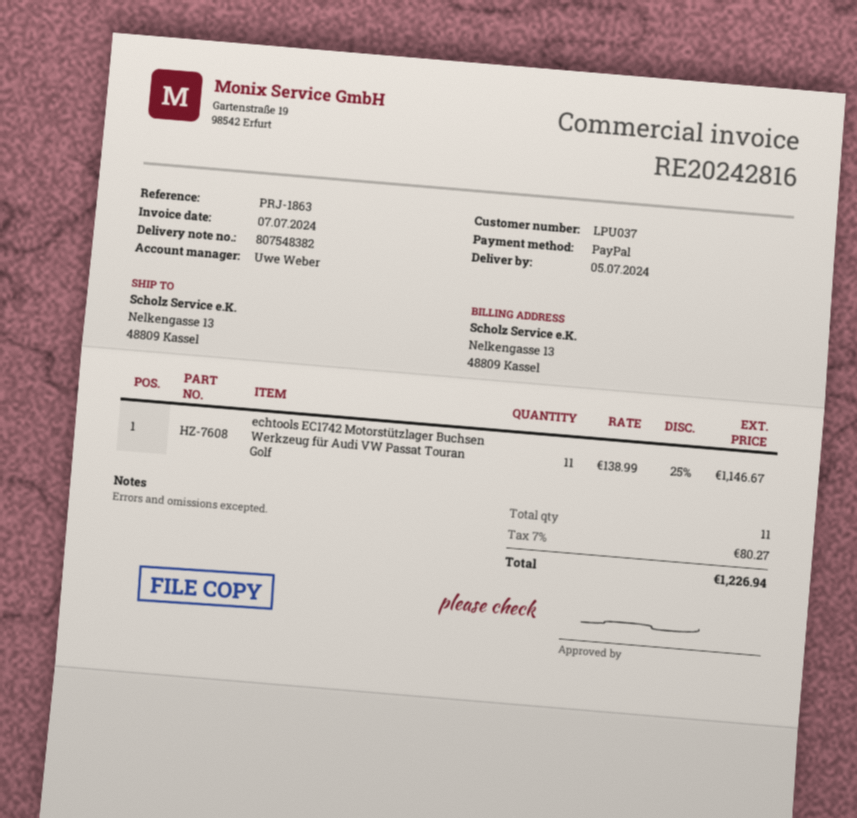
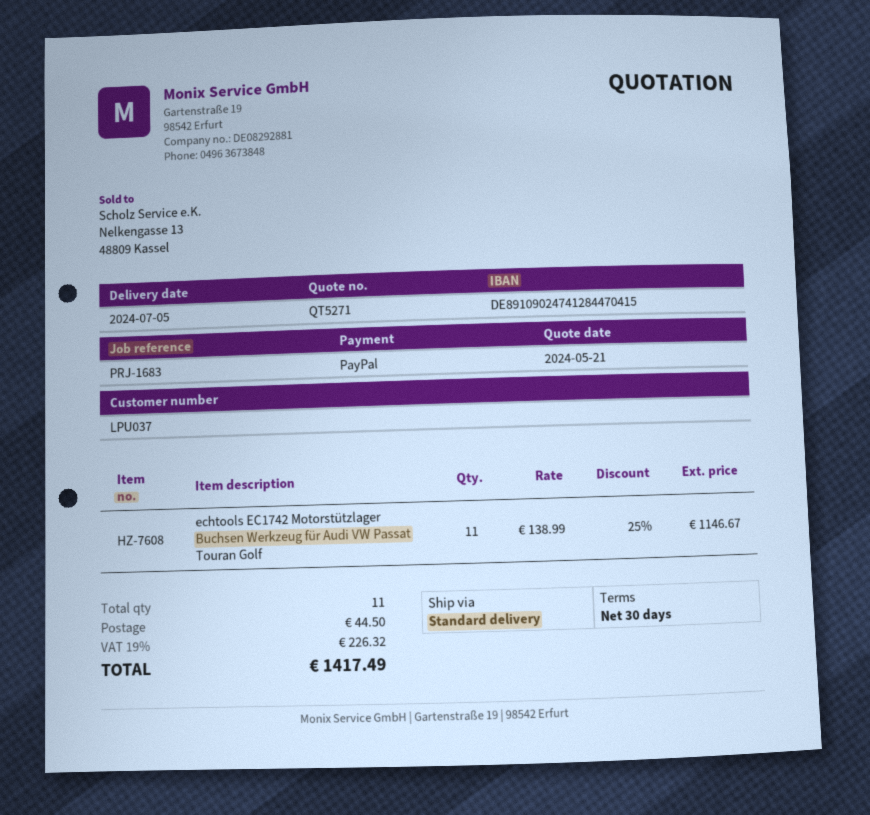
reference: PRJ-1863 -> PRJ-1683
shipping: none -> 44.50
tax: 7% = 80.27 -> 19% = 226.32
total: 1226.94 -> 1417.49

